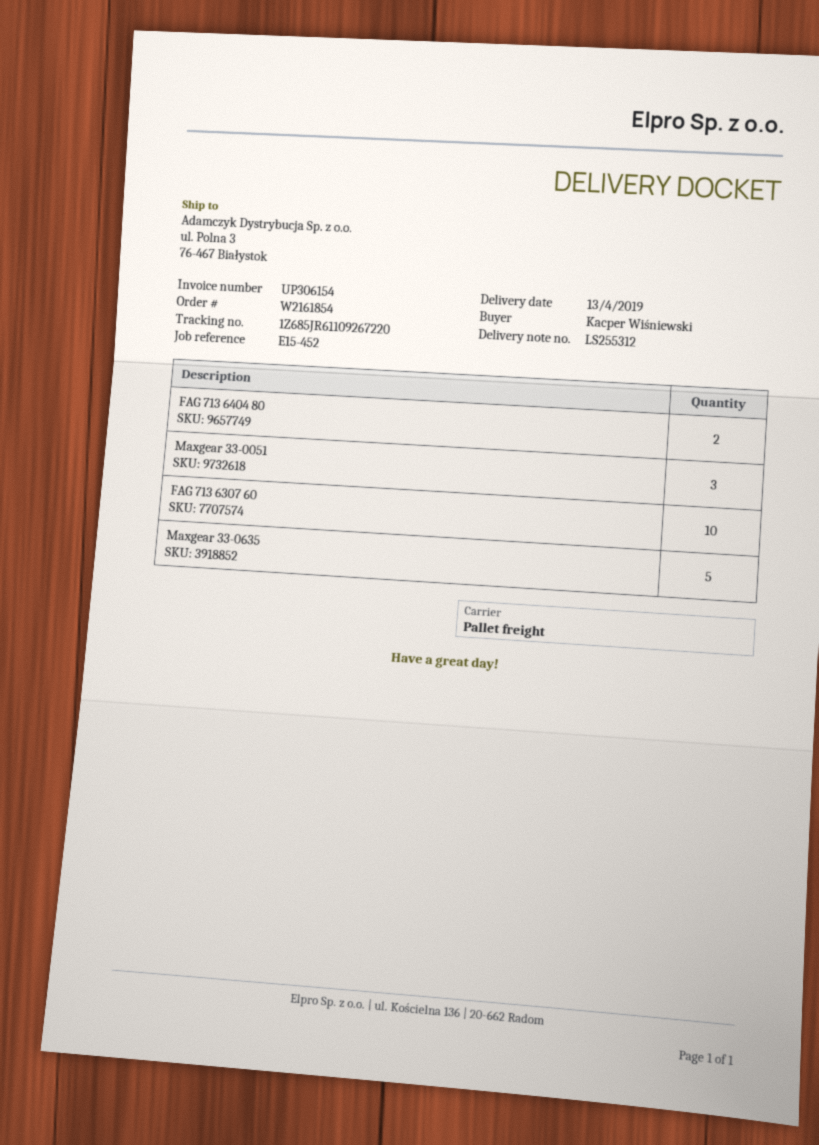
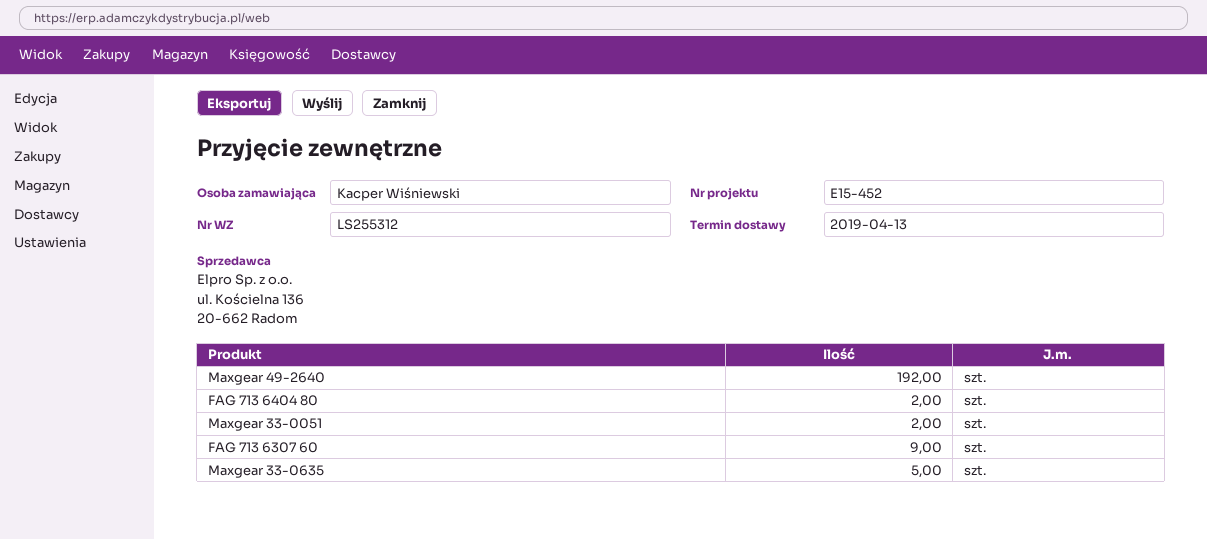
Maxgear 33-0051: 3 -> 2
FAG 713 6307 60: 10 -> 9
Maxgear 49-2640: none -> 192

